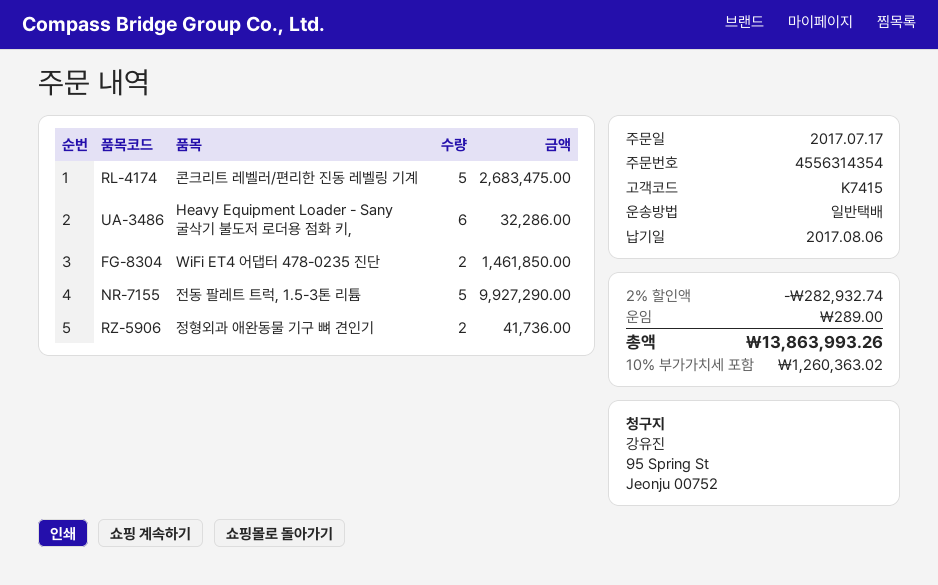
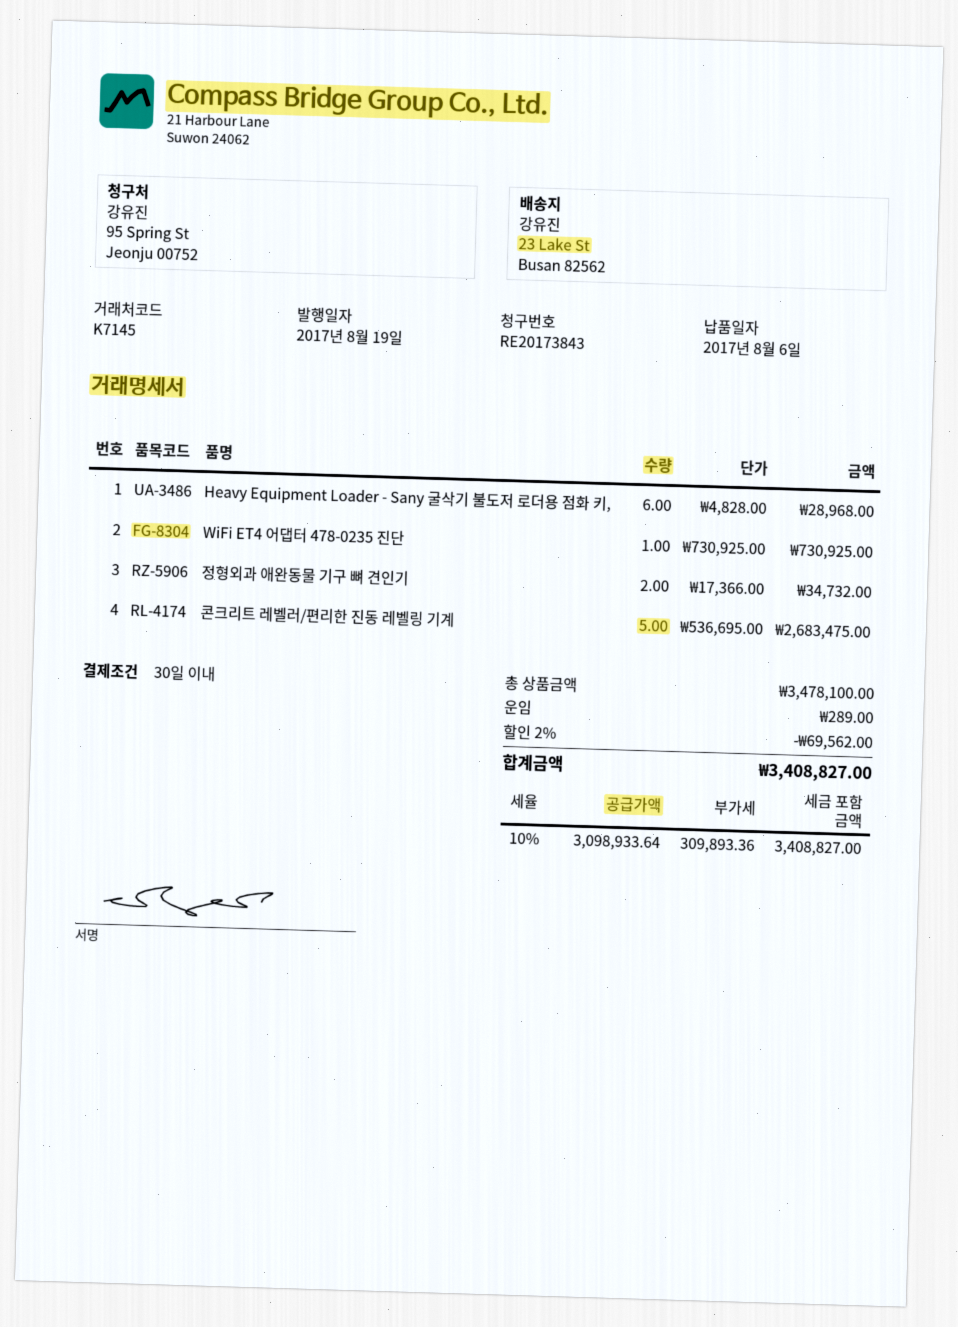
customer number: K7415 -> K7145
Heavy Equipment Loader - Sany 굴삭기 불도저 로더용 점화 키,: 6 for 32286.00 -> 6 for 28968.00
WiFi ET4 어댑터 478-0235 진단: 2 for 1461850.00 -> 1 for 730925.00
전동 팔레트 트럭, 1.5-3톤 리튬: 5 for 9927290.00 -> none
정형외과 애완동물 기구 뼈 견인기: 2 for 41736.00 -> 2 for 34732.00
discount: 2% = 282932.74 -> 2% = 69562.00
tax: 10% = 1260363.02 -> 10% = 309893.36
total: 13863993.26 -> 3408827.00

